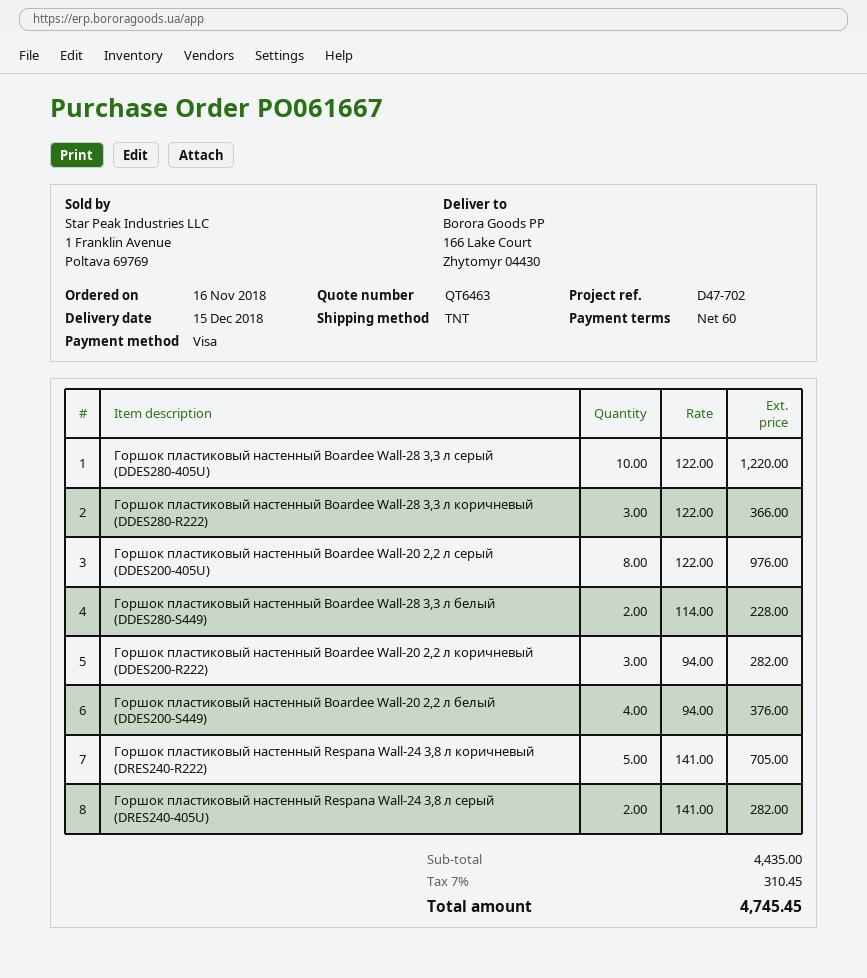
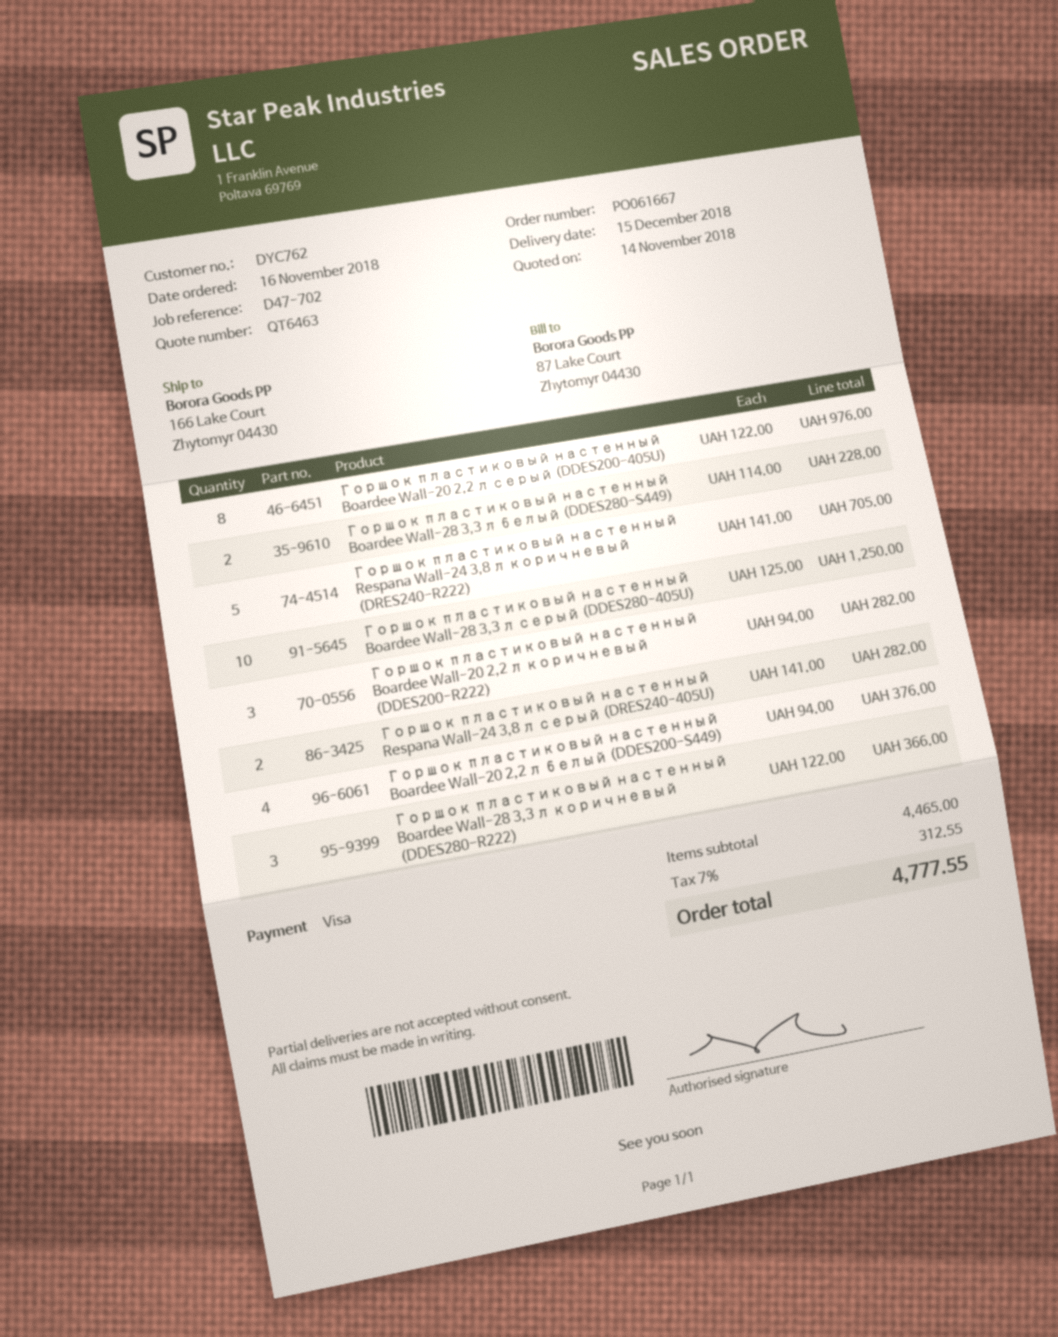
Горшок пластиковый настенный Boardee Wall-28 3,3 л серый (DDES280-405U): 10 x 122.00 = 1220.00 -> 10 x 125.00 = 1250.00
subtotal: 4435.00 -> 4465.00
tax: 7% = 310.45 -> 7% = 312.55
total: 4745.45 -> 4777.55

